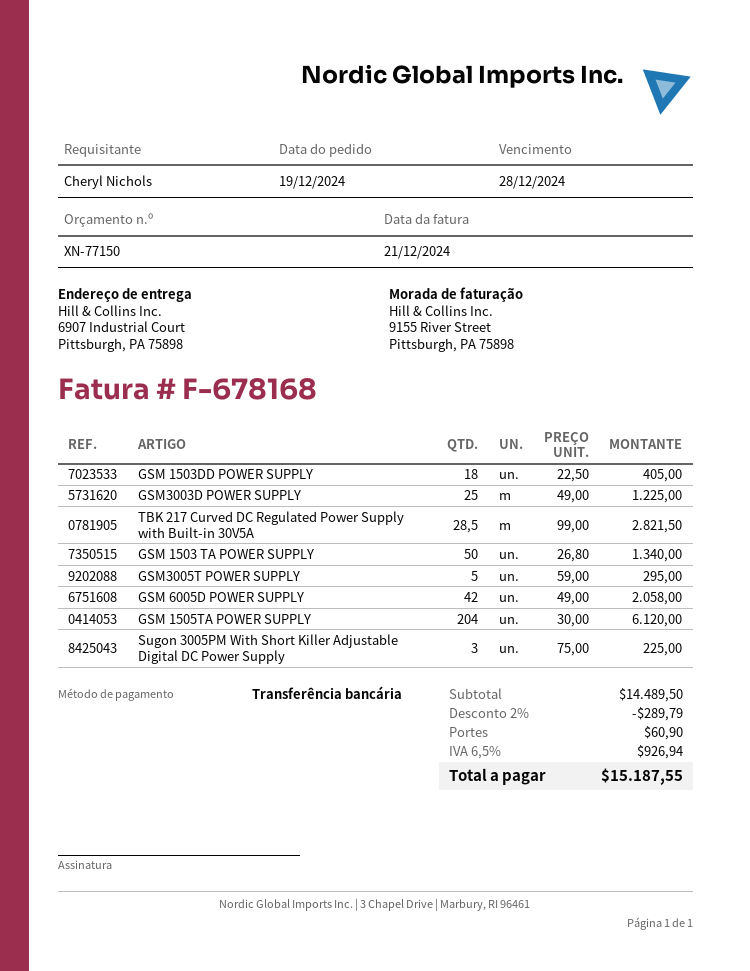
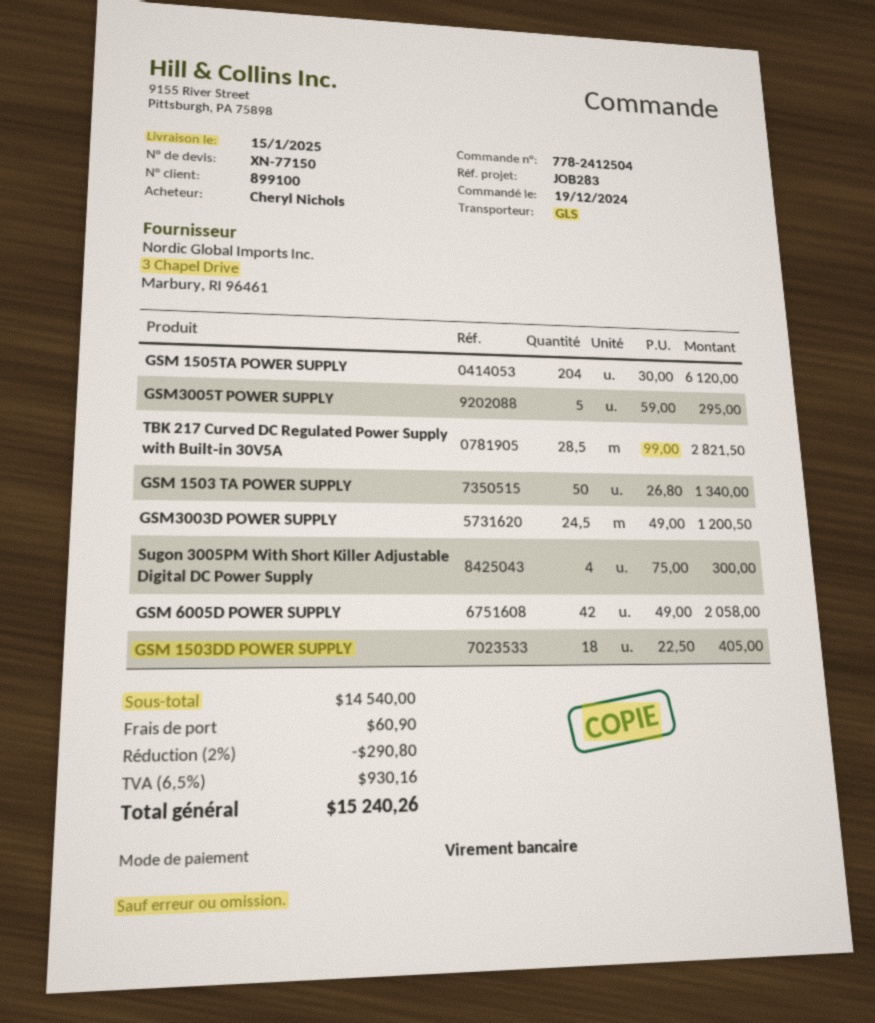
GSM3003D POWER SUPPLY: 25 x 49.00 = 1225.00 -> 24.5 x 49.00 = 1200.50
Sugon 3005PM With Short Killer Adjustable Digital DC Power Supply: 3 x 75.00 = 225.00 -> 4 x 75.00 = 300.00
subtotal: 14489.50 -> 14540.00
discount: 2% = 289.79 -> 2% = 290.80
tax: 6.5% = 926.94 -> 6.5% = 930.16
total: 15187.55 -> 15240.26

